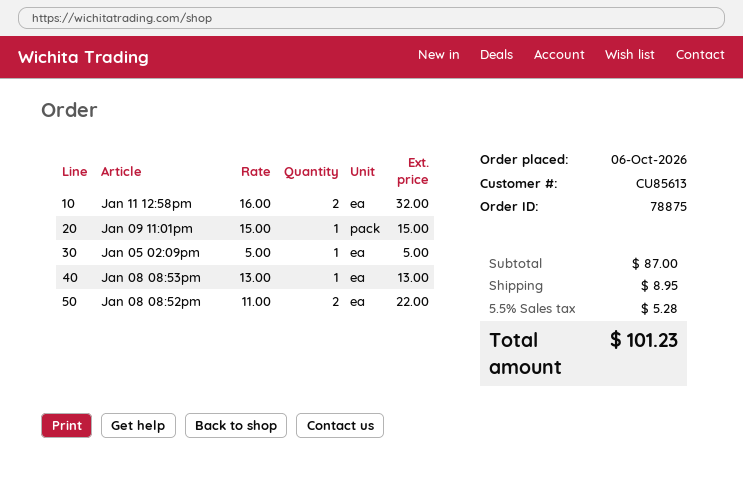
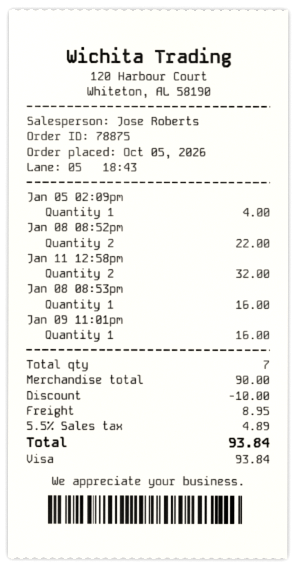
order date: 2026-10-06 -> 2026-10-05
Jan 09 11:01pm: 1 for 15.00 -> 1 for 16.00
Jan 05 02:09pm: 1 for 5.00 -> 1 for 4.00
Jan 08 08:53pm: 1 for 13.00 -> 1 for 16.00
subtotal: 87.00 -> 90.00
discount: none -> 10.00
tax: 5.5% = 5.28 -> 5.5% = 4.89
total: 101.23 -> 93.84

